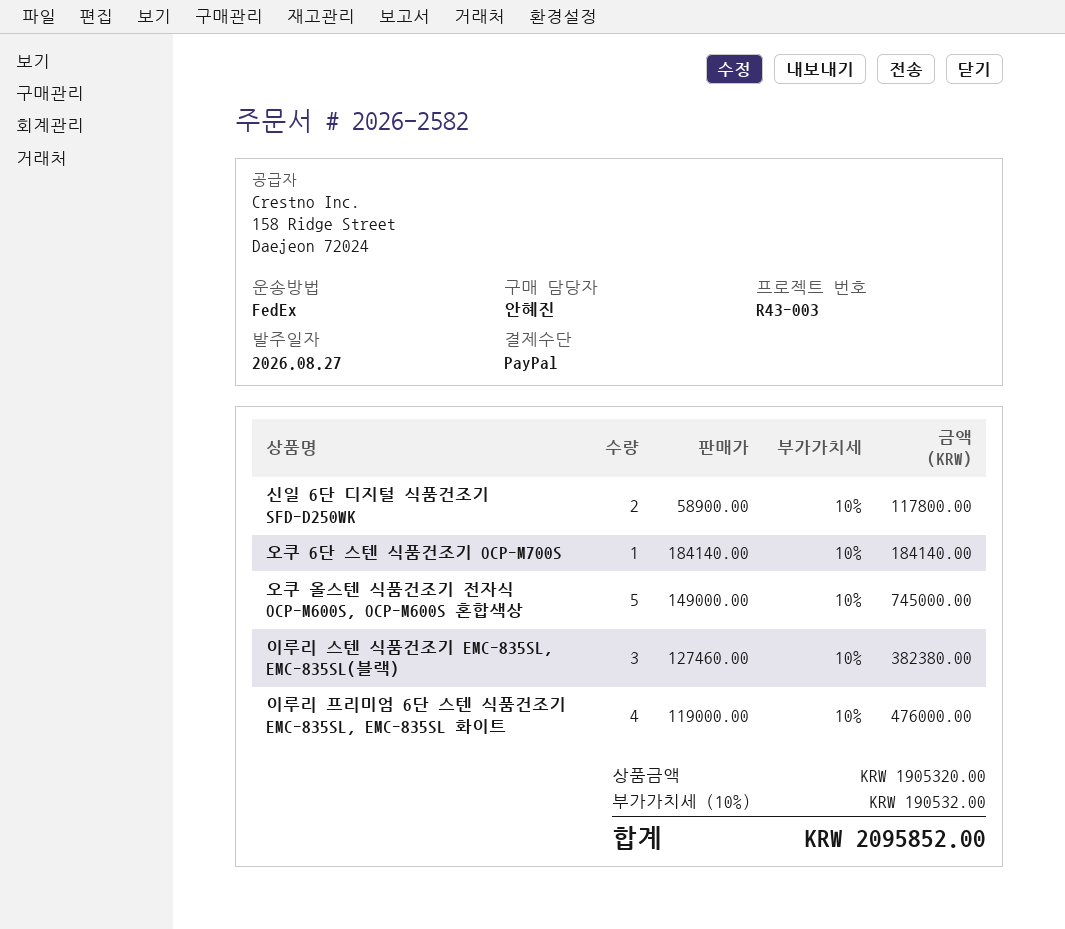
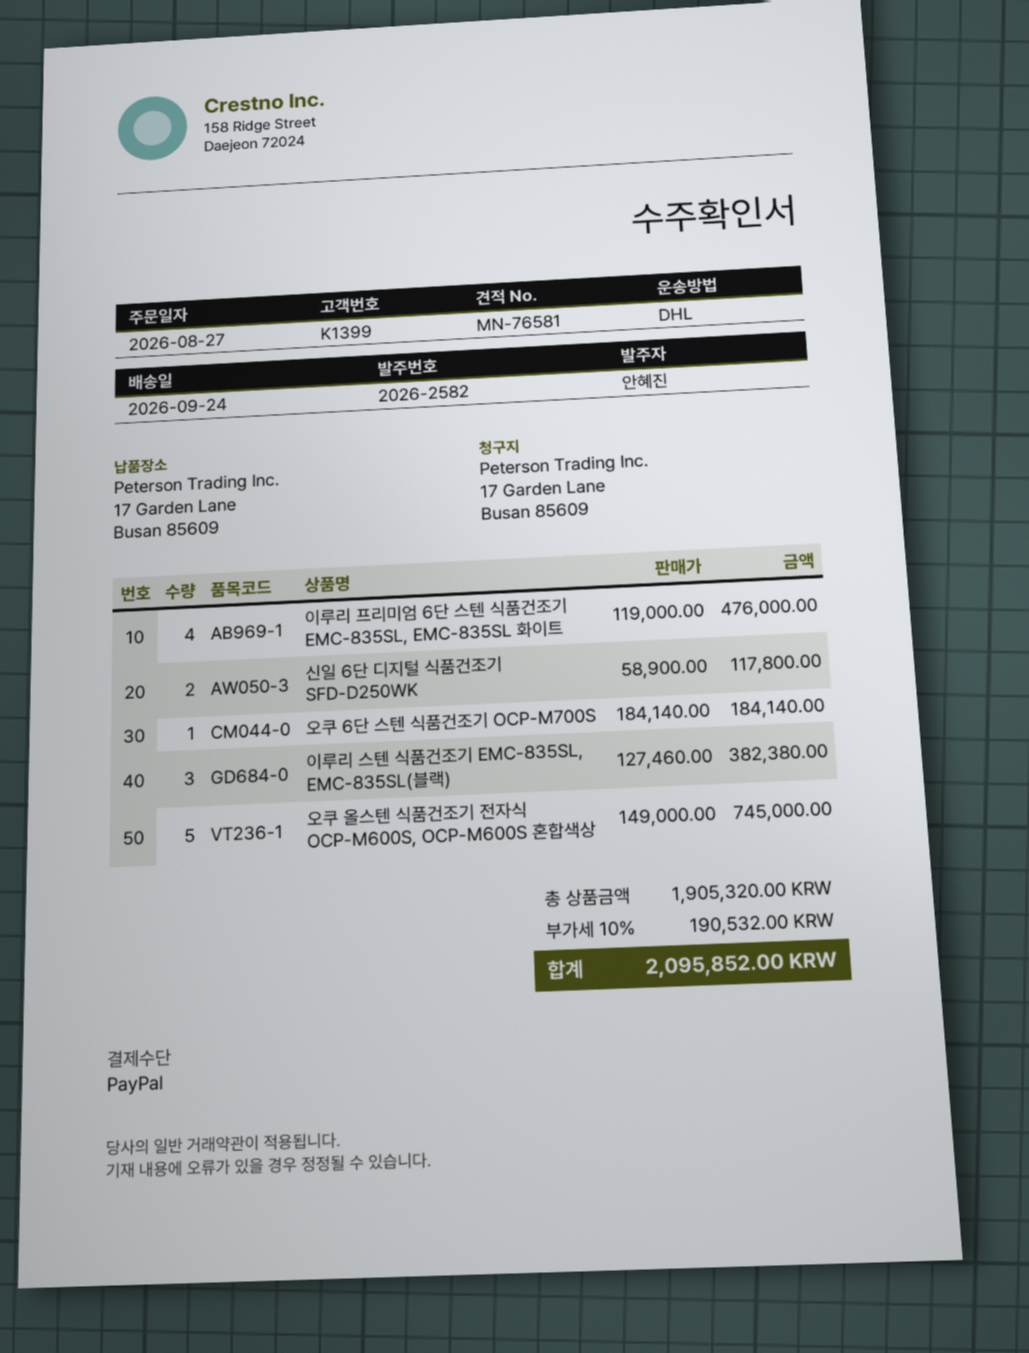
shipping method: FedEx -> DHL

